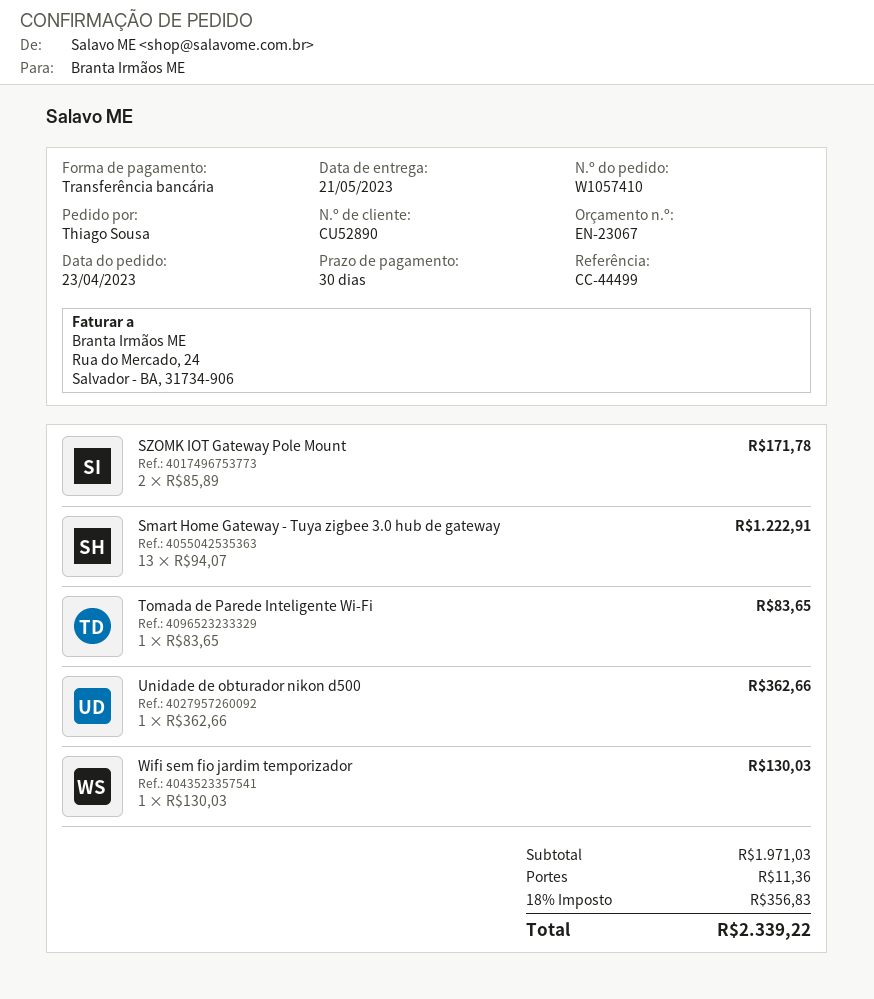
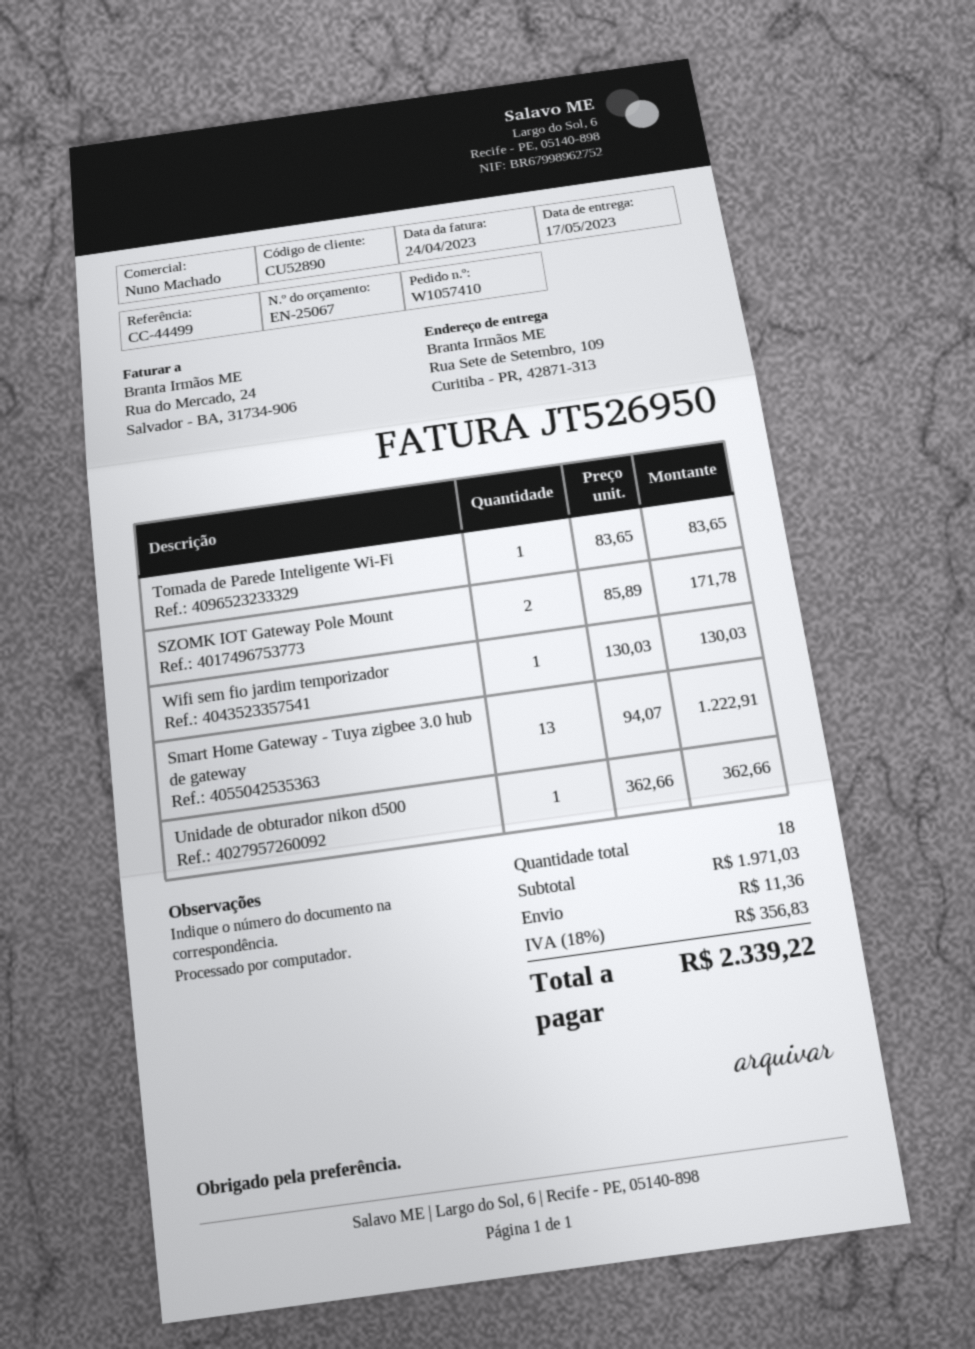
quote number: EN-23067 -> EN-25067
delivery date: 2023-05-21 -> 2023-05-17

